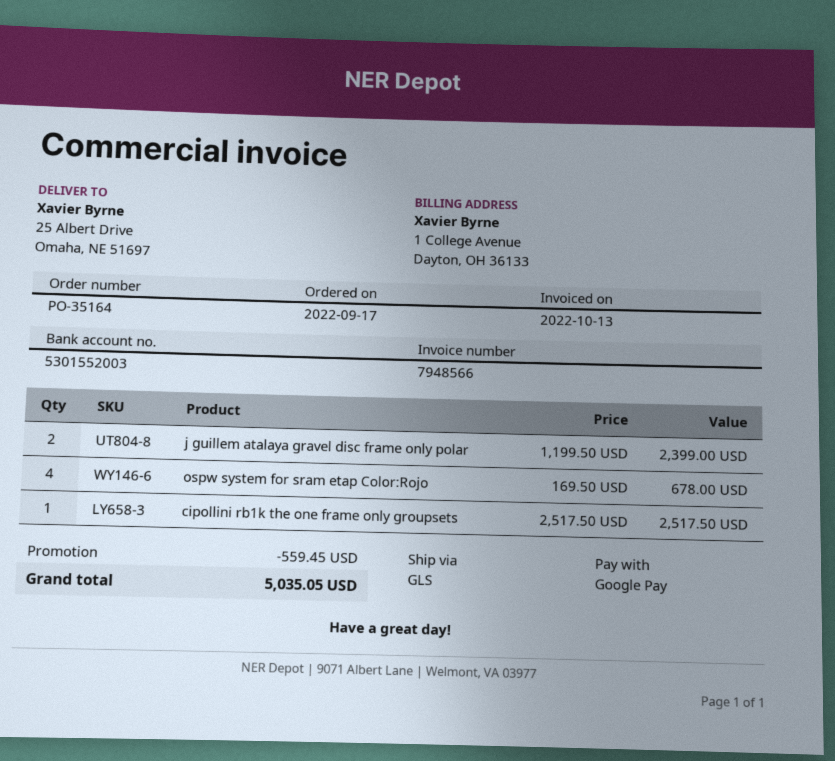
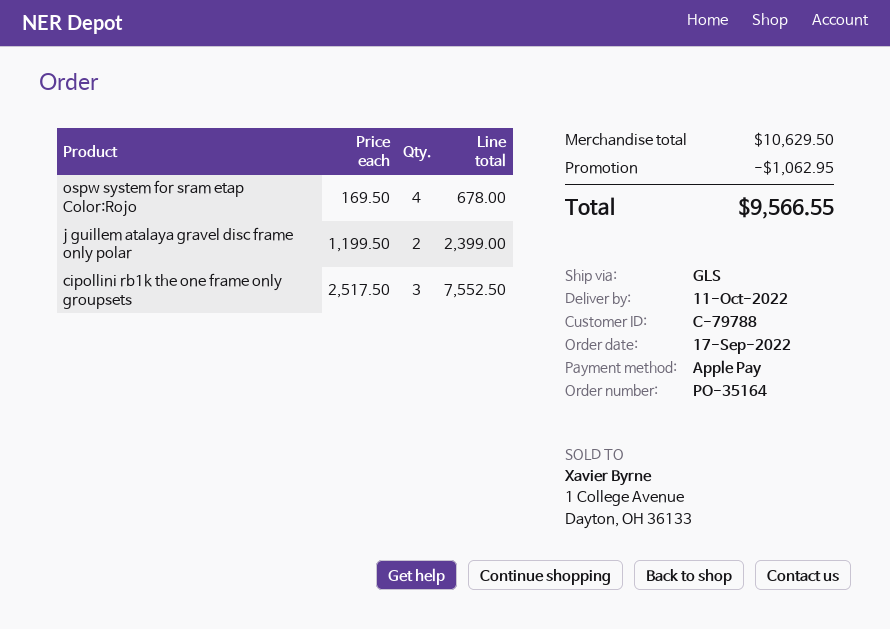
payment method: Google Pay -> Apple Pay
cipollini rb1k the one frame only groupsets: 1 x 2517.50 = 2517.50 -> 3 x 2517.50 = 7552.50
discount: 559.45 -> 1062.95
total: 5035.05 -> 9566.55

